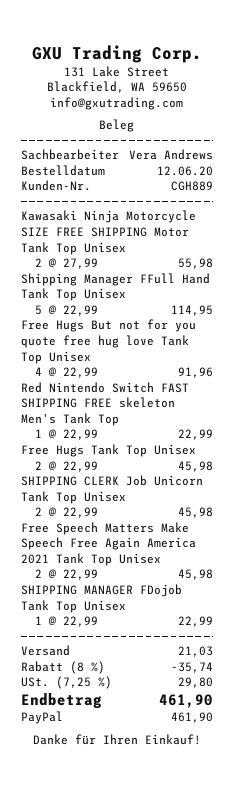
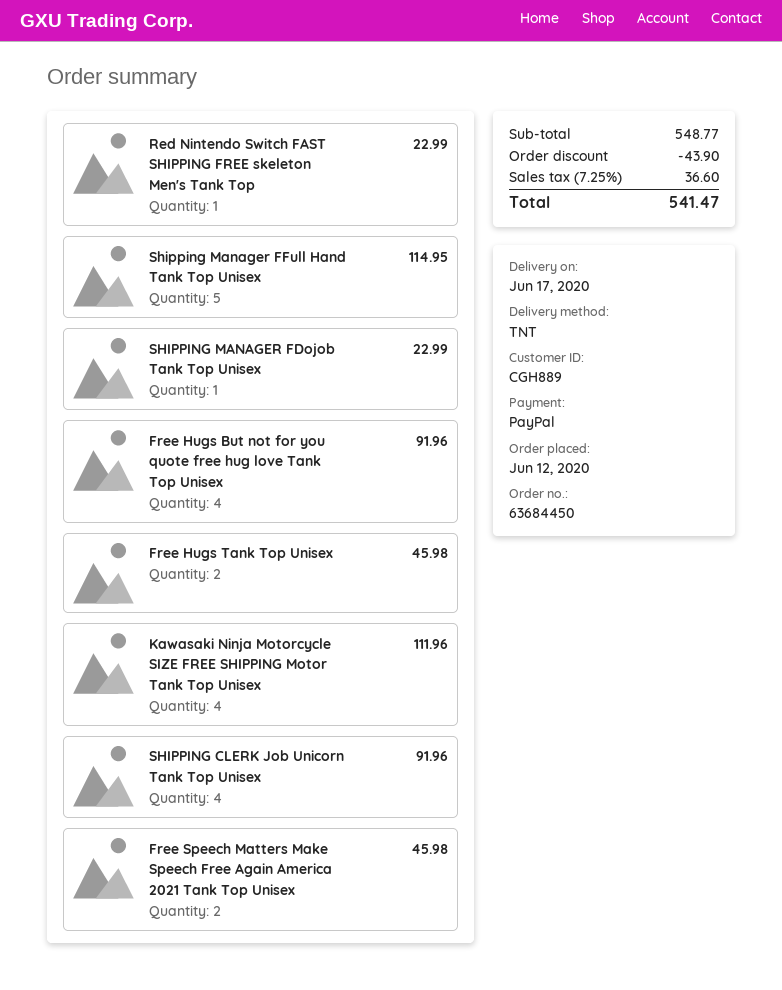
Kawasaki Ninja Motorcycle SIZE FREE SHIPPING Motor Tank Top Unisex: 2 for 55.98 -> 4 for 111.96
SHIPPING CLERK Job Unicorn Tank Top Unisex: 2 for 45.98 -> 4 for 91.96
discount: 35.74 -> 43.90
shipping: 21.03 -> none
tax: 7.25% = 29.80 -> 7.25% = 36.60
total: 461.90 -> 541.47

